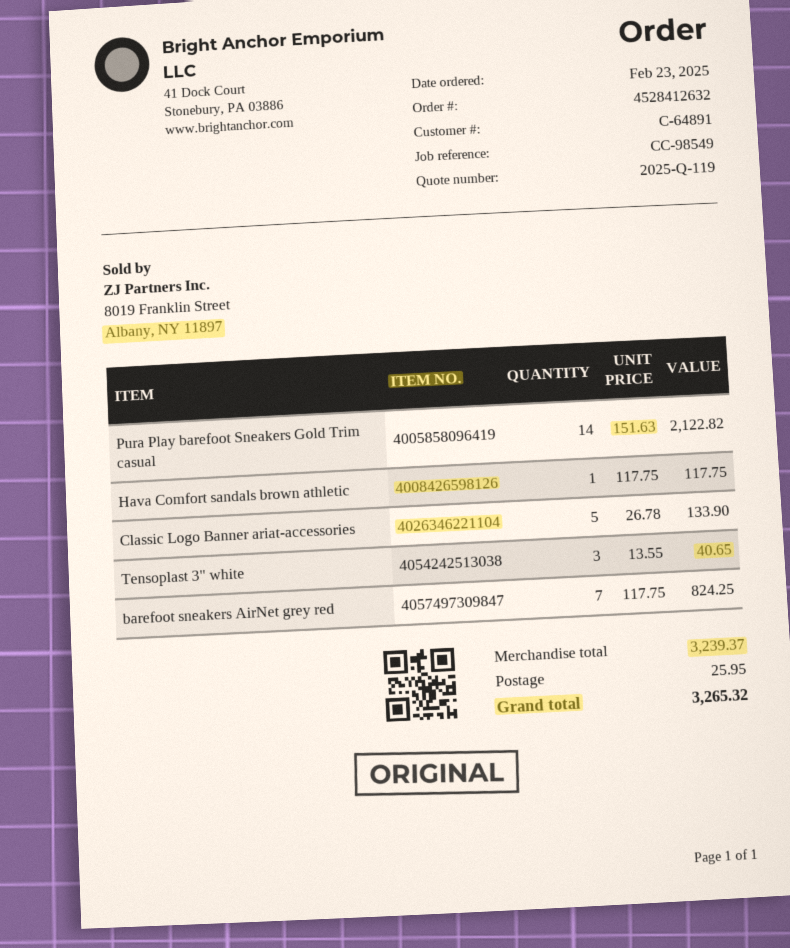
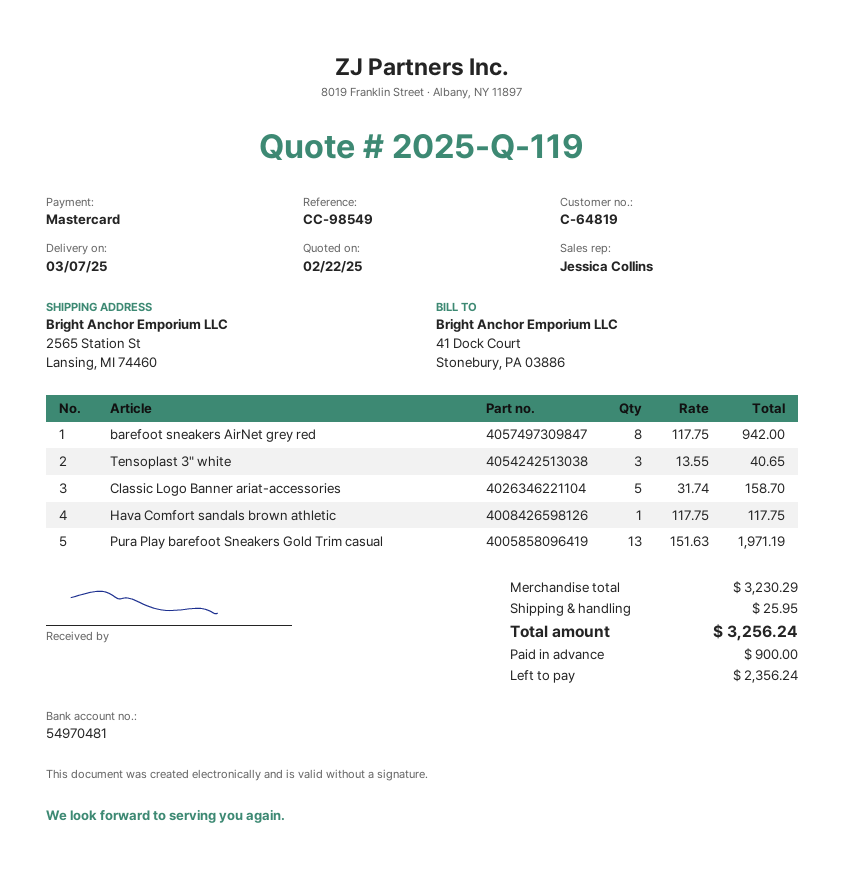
customer number: C-64891 -> C-64819
Pura Play barefoot Sneakers Gold Trim casual: 14 x 151.63 = 2122.82 -> 13 x 151.63 = 1971.19
Classic Logo Banner ariat-accessories: 5 x 26.78 = 133.90 -> 5 x 31.74 = 158.70
barefoot sneakers AirNet grey red: 7 x 117.75 = 824.25 -> 8 x 117.75 = 942.00
subtotal: 3239.37 -> 3230.29
total: 3265.32 -> 3256.24

